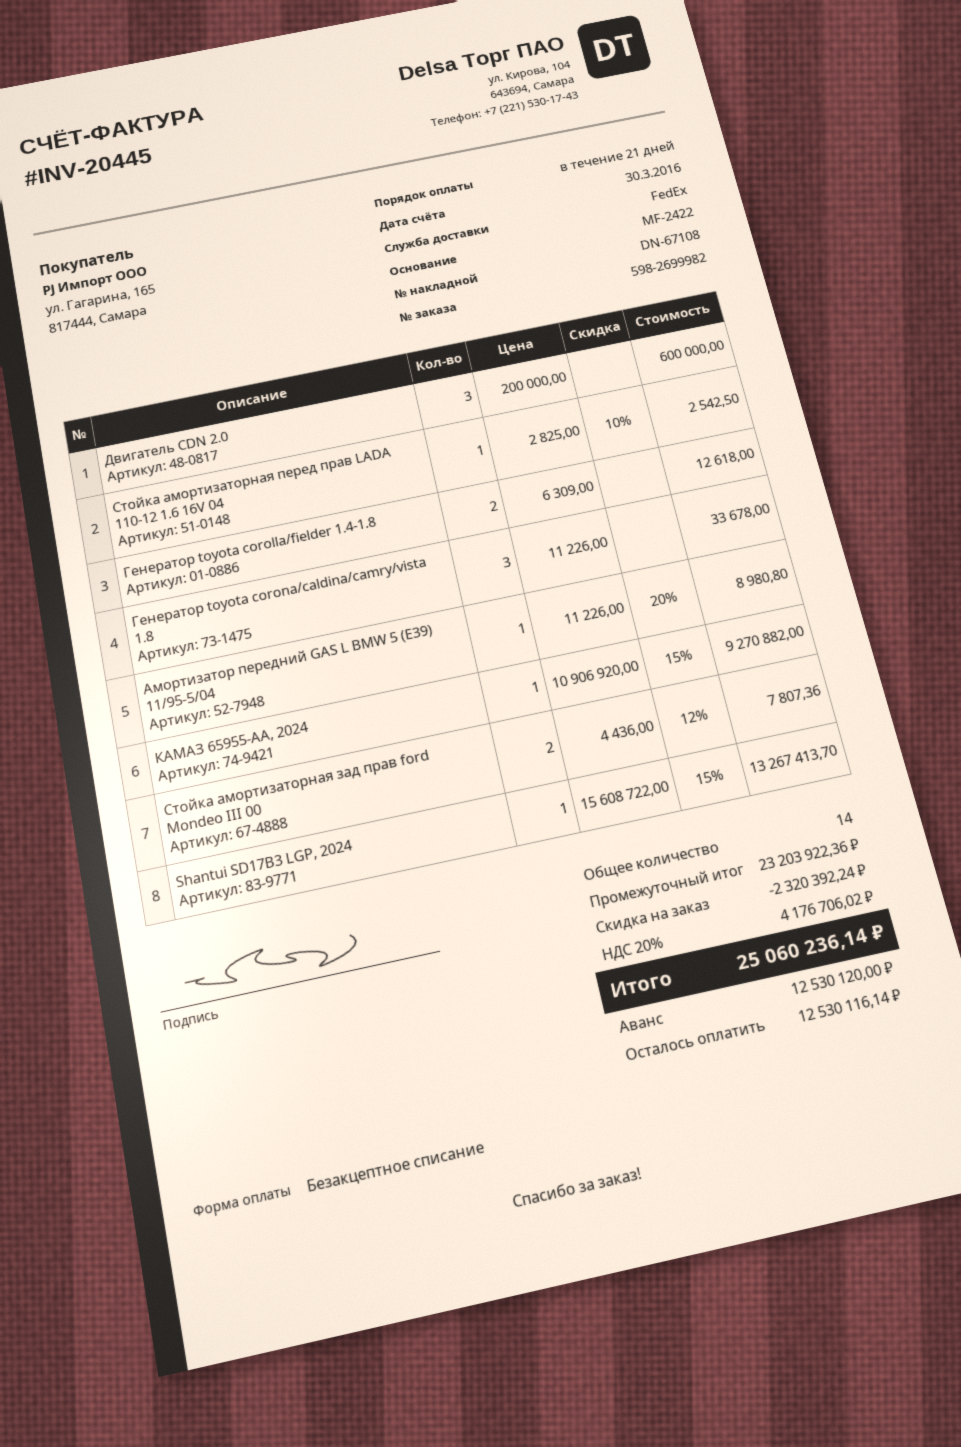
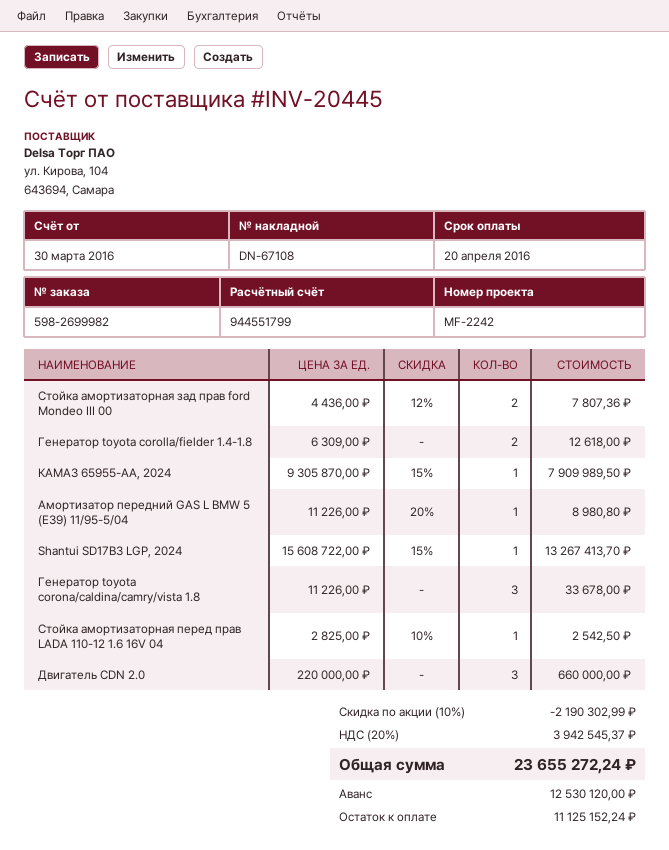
reference: MF-2422 -> MF-2242
Двигатель CDN 2.0: 3 x 200000.00 = 600000.00 -> 3 x 220000.00 = 660000.00
КАМАЗ 65955-АА, 2024: 1 x 10906920.00 - 15% = 9270882.00 -> 1 x 9305870.00 - 15% = 7909989.50
discount: 2320392.24 -> 2190302.99
tax: 20% = 4176706.02 -> 20% = 3942545.37
total: 25060236.14 -> 23655272.24
balance: 12530116.14 -> 11125152.24

